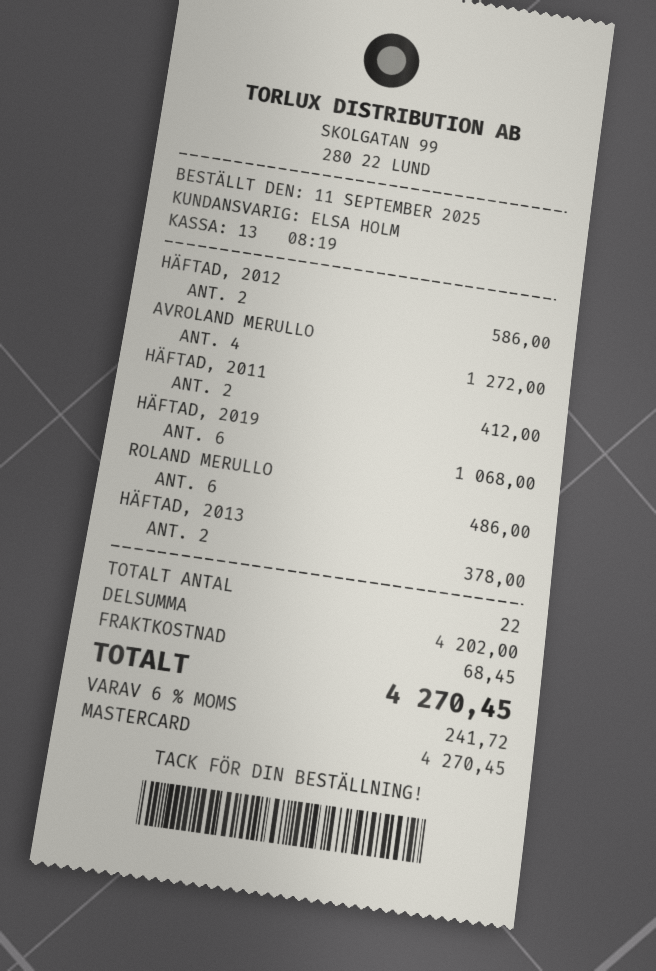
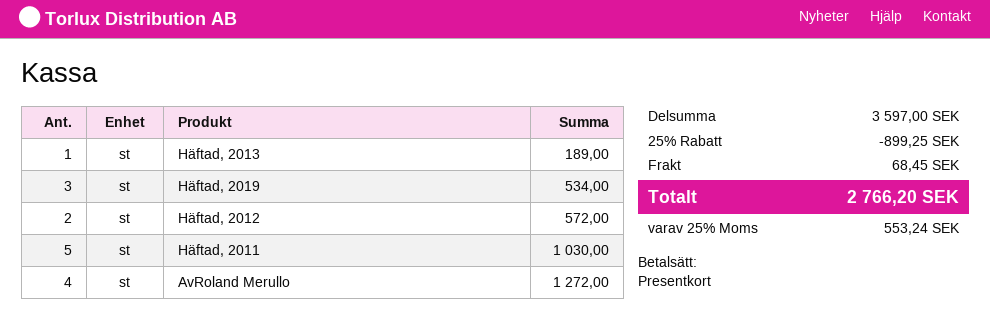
payment method: Mastercard -> gift card
HÄFTAD, 2012: 2 for 586.00 -> 2 for 572.00
HÄFTAD, 2011: 2 for 412.00 -> 5 for 1030.00
HÄFTAD, 2019: 6 for 1068.00 -> 3 for 534.00
ROLAND MERULLO: 6 for 486.00 -> none
HÄFTAD, 2013: 2 for 378.00 -> 1 for 189.00
subtotal: 4202.00 -> 3597.00
discount: none -> 25% = 899.25
tax: 6% = 241.72 -> 25% = 553.24
total: 4270.45 -> 2766.20

